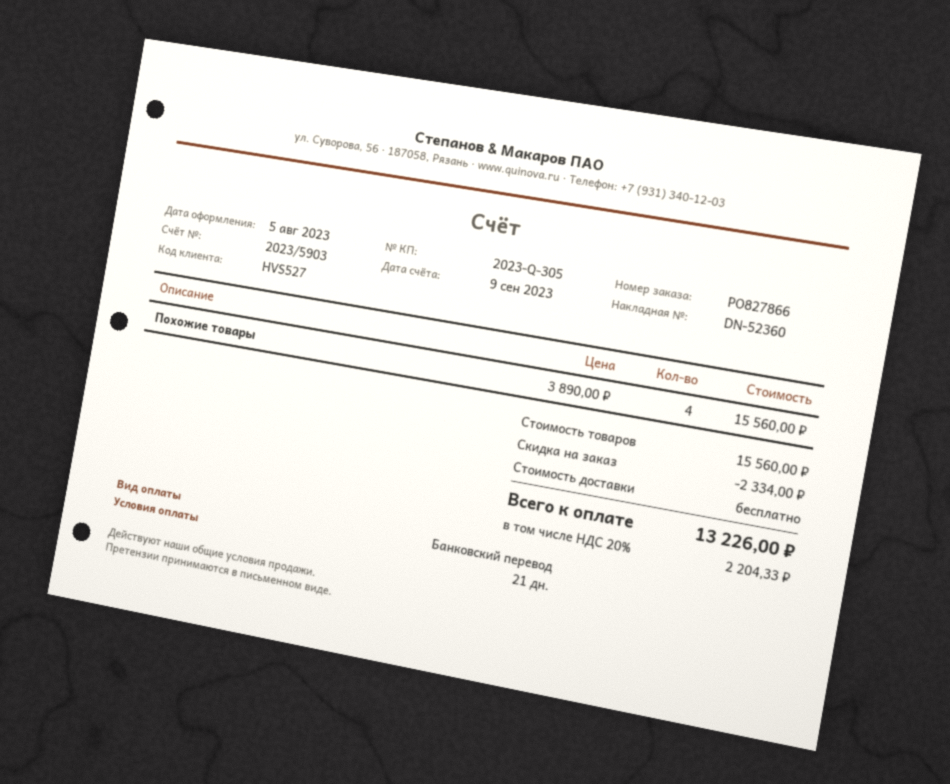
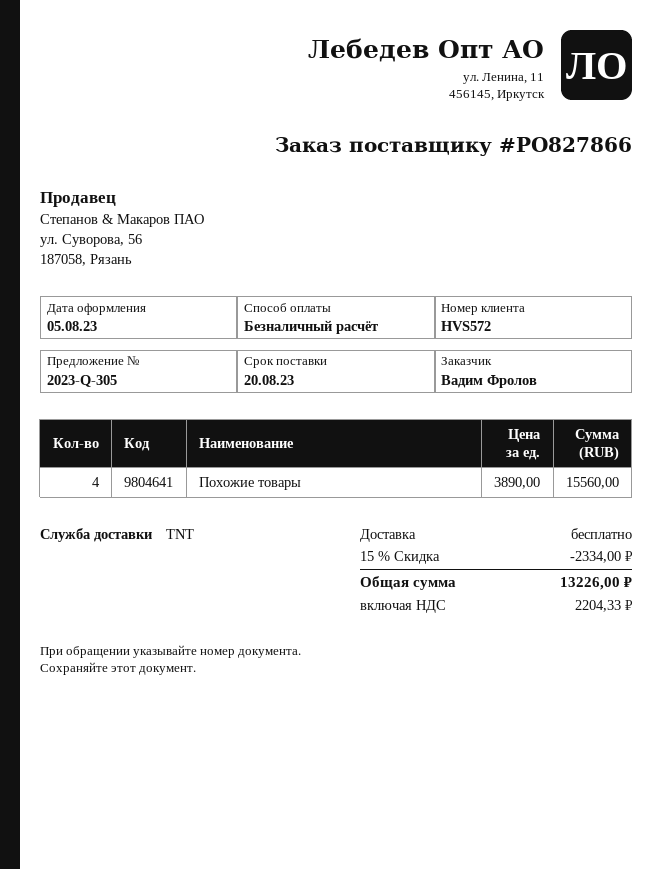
customer number: HVS527 -> HVS572

